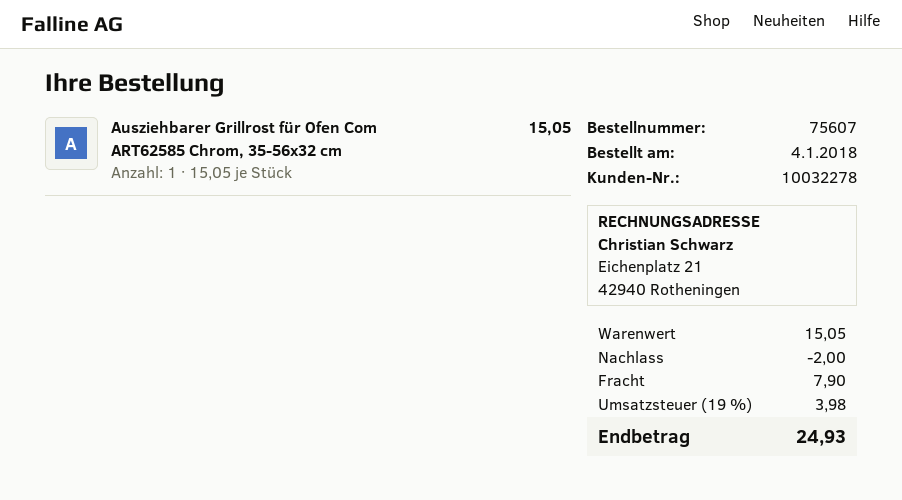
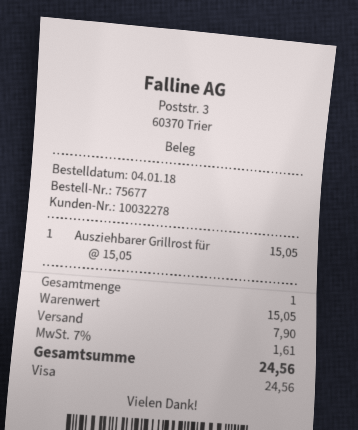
order number: 75607 -> 75677
discount: 2.00 -> none
tax: 19% = 3.98 -> 7% = 1.61
total: 24.93 -> 24.56

